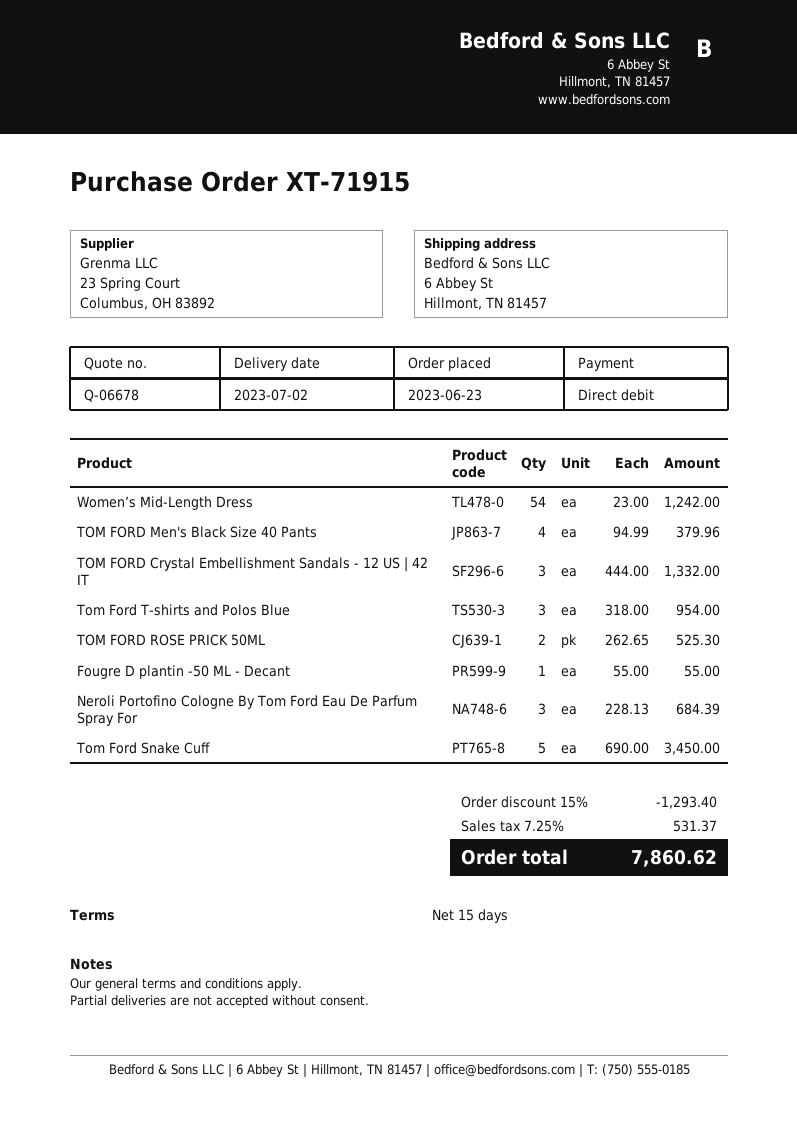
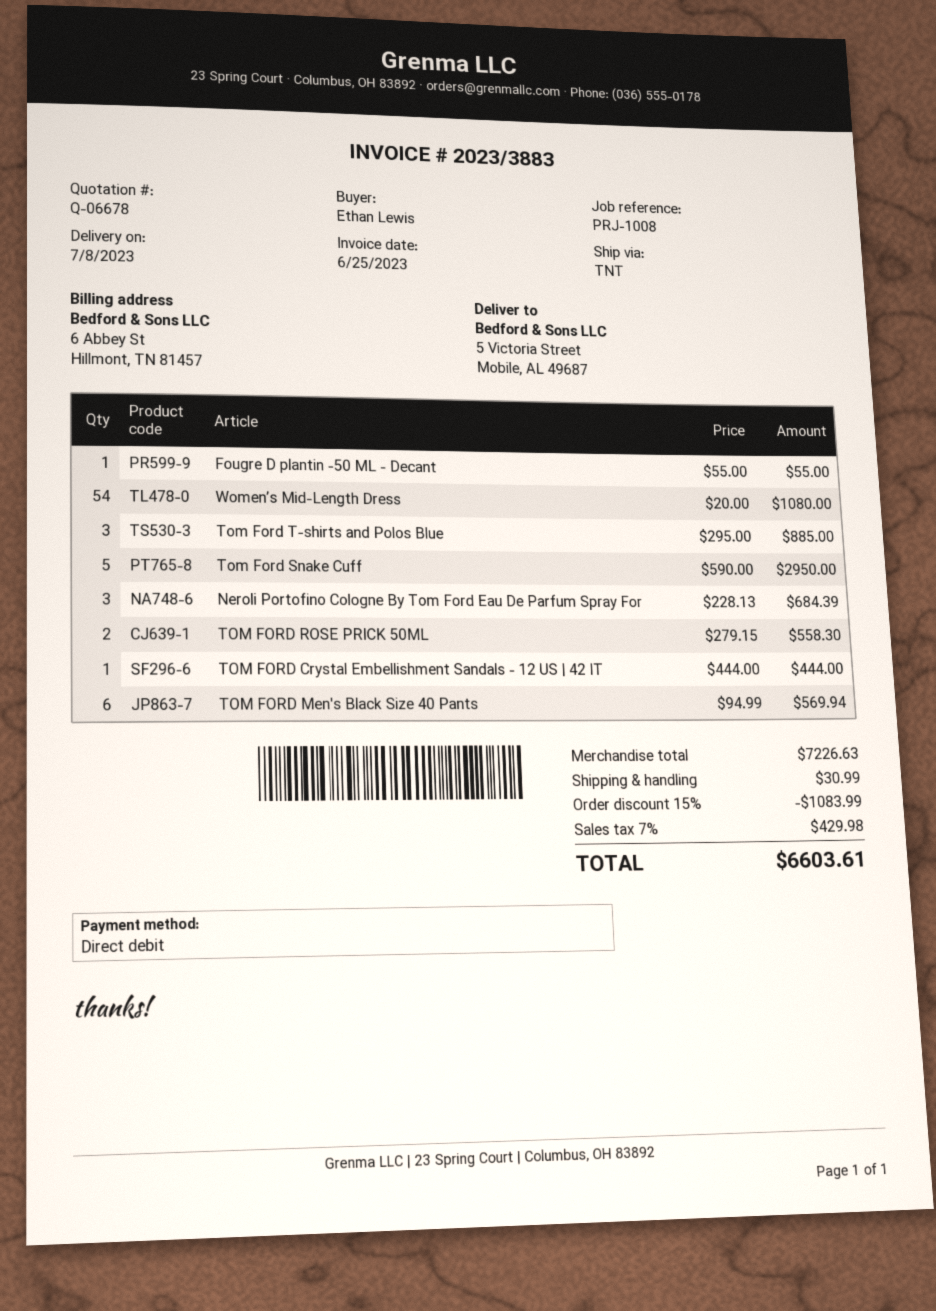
delivery date: 2023-07-02 -> 2023-07-08
ship to: 6 Abbey St, Hillmont, TN 81457 -> 5 Victoria Street, Mobile, AL 49687
Women’s Mid-Length Dress: 54 x 23.00 = 1242.00 -> 54 x 20.00 = 1080.00
TOM FORD Men's Black Size 40 Pants: 4 x 94.99 = 379.96 -> 6 x 94.99 = 569.94
TOM FORD Crystal Embellishment Sandals - 12 US | 42 IT: 3 x 444.00 = 1332.00 -> 1 x 444.00 = 444.00
Tom Ford T-shirts and Polos Blue: 3 x 318.00 = 954.00 -> 3 x 295.00 = 885.00
TOM FORD ROSE PRICK 50ML: 2 x 262.65 = 525.30 -> 2 x 279.15 = 558.30
Tom Ford Snake Cuff: 5 x 690.00 = 3450.00 -> 5 x 590.00 = 2950.00
discount: 15% = 1293.40 -> 15% = 1083.99
shipping: none -> 30.99
tax: 7.25% = 531.37 -> 7% = 429.98
total: 7860.62 -> 6603.61

